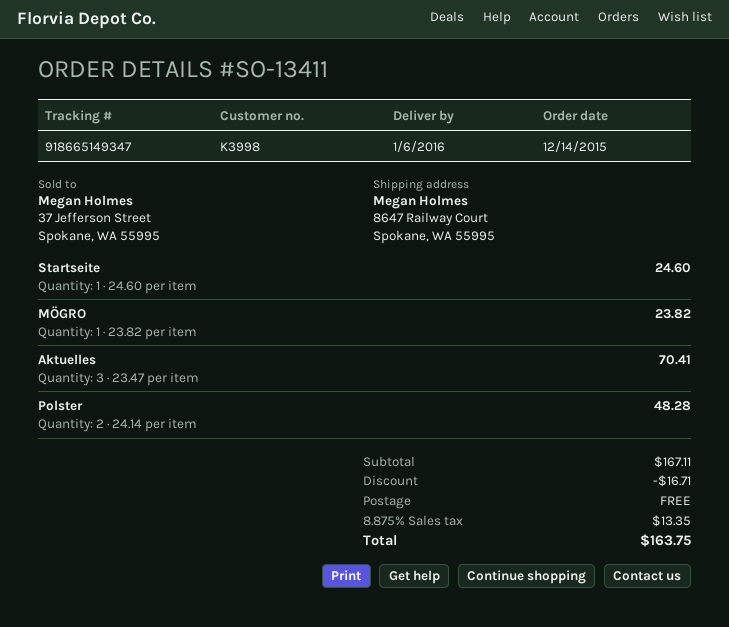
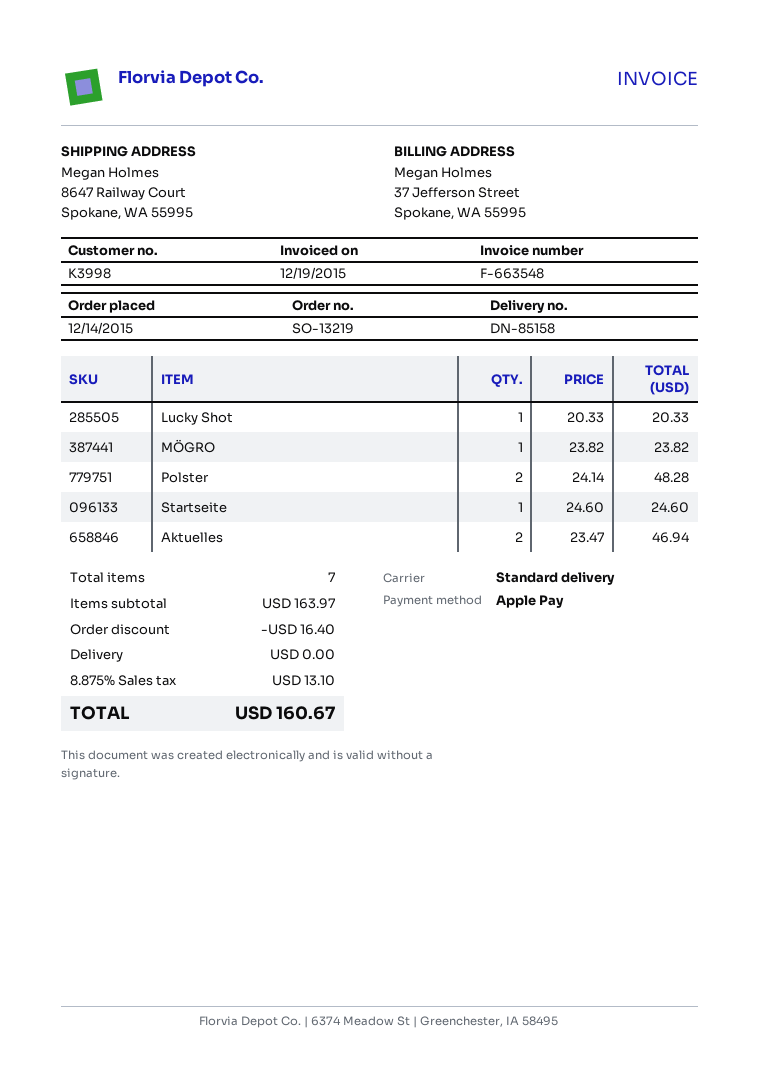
order number: SO-13411 -> SO-13219
Aktuelles: 3 x 23.47 = 70.41 -> 2 x 23.47 = 46.94
Lucky Shot: none -> 1 x 20.33 = 20.33
subtotal: 167.11 -> 163.97
discount: 16.71 -> 16.40
tax: 8.875% = 13.35 -> 8.875% = 13.10
total: 163.75 -> 160.67

